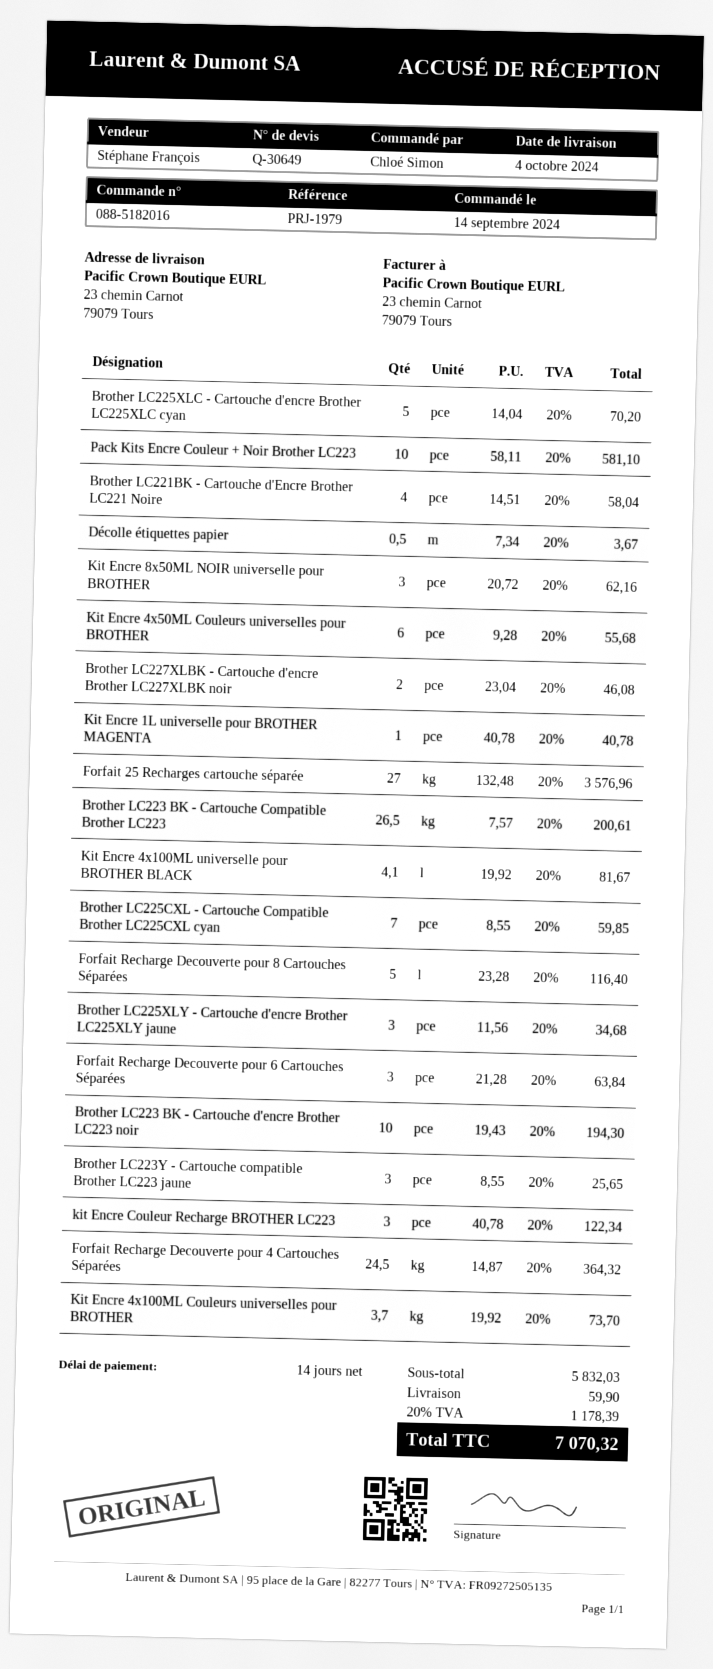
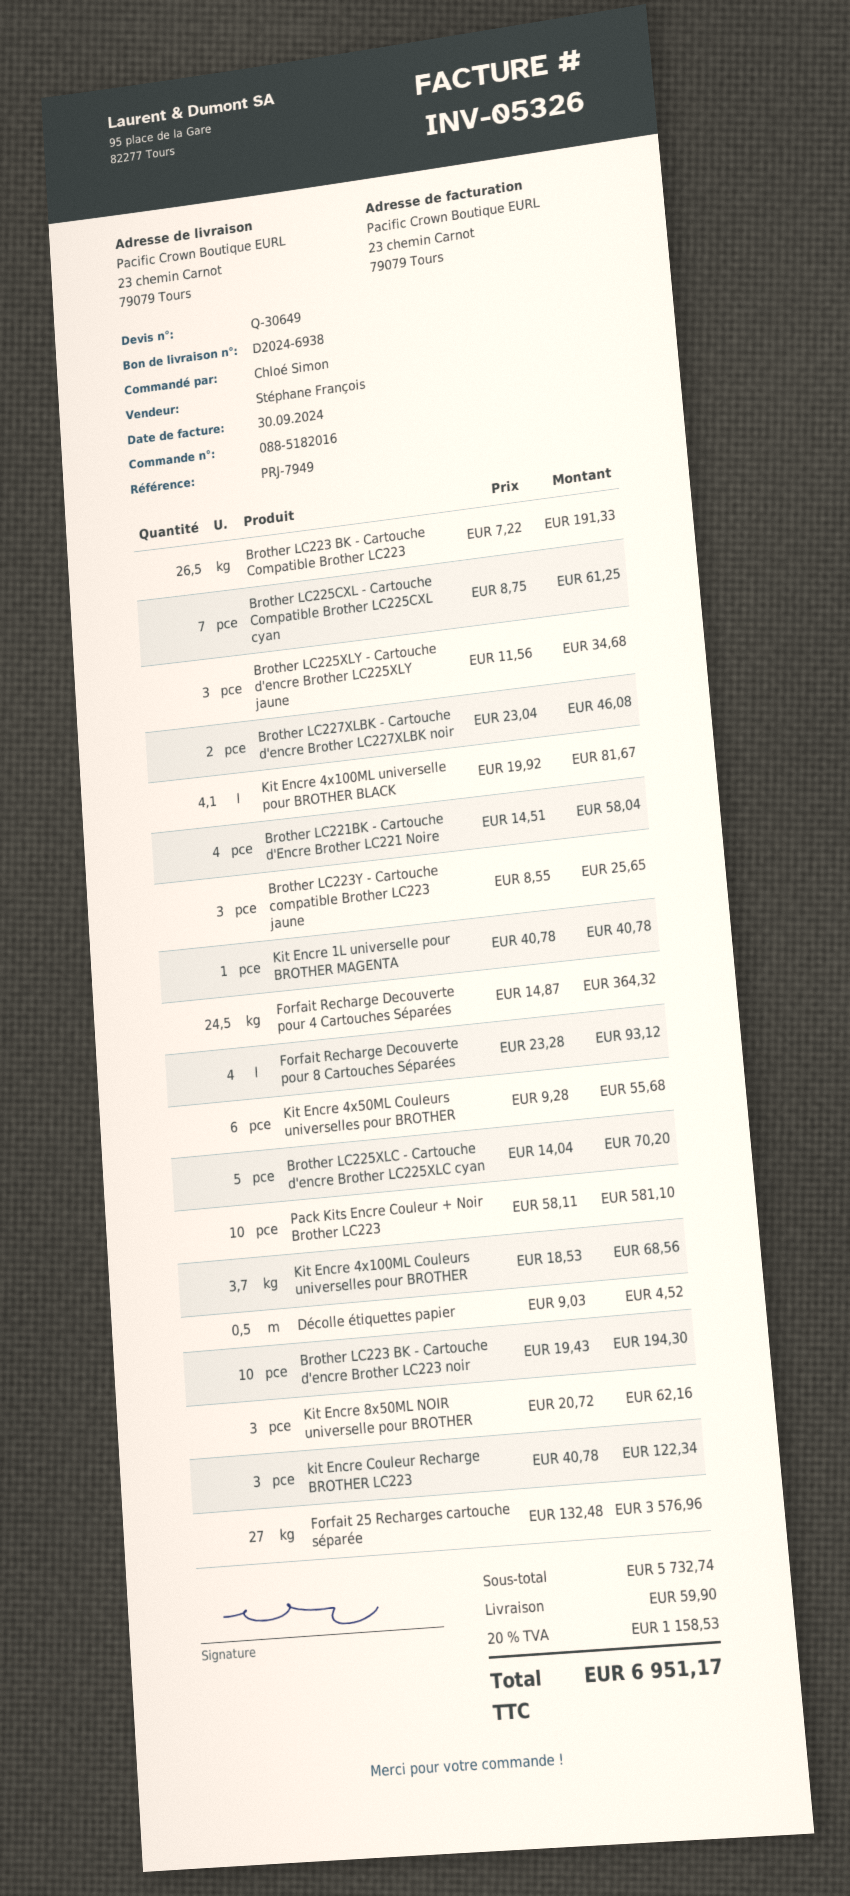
reference: PRJ-1979 -> PRJ-7949
Décolle étiquettes papier: 0.5 x 7.34 = 3.67 -> 0.5 x 9.03 = 4.52
Brother LC223 BK - Cartouche Compatible Brother LC223: 26.5 x 7.57 = 200.61 -> 26.5 x 7.22 = 191.33
Brother LC225CXL - Cartouche Compatible Brother LC225CXL cyan: 7 x 8.55 = 59.85 -> 7 x 8.75 = 61.25
Forfait Recharge Decouverte pour 8 Cartouches Séparées: 5 x 23.28 = 116.40 -> 4 x 23.28 = 93.12
Forfait Recharge Decouverte pour 6 Cartouches Séparées: 3 x 21.28 = 63.84 -> none
Kit Encre 4x100ML Couleurs universelles pour BROTHER: 3.7 x 19.92 = 73.70 -> 3.7 x 18.53 = 68.56
subtotal: 5832.03 -> 5732.74
tax: 20% = 1178.39 -> 20% = 1158.53
total: 7070.32 -> 6951.17

